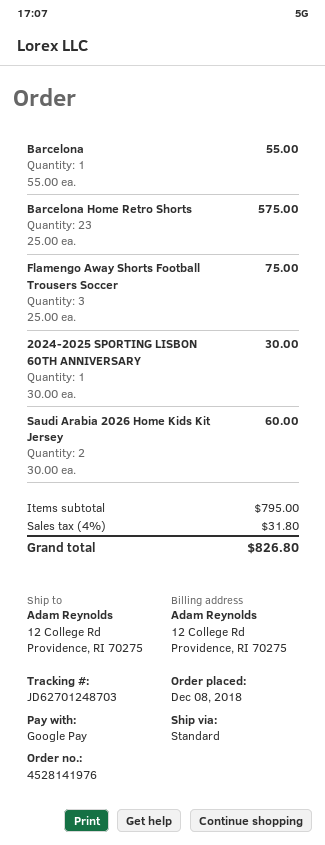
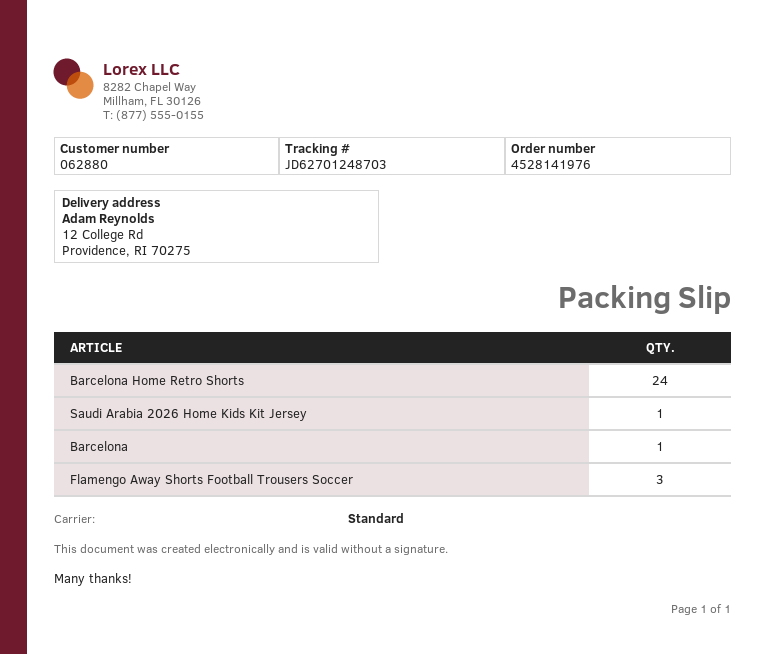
Barcelona Home Retro Shorts: 23 -> 24
2024-2025 SPORTING LISBON 60TH ANNIVERSARY: 1 -> none
Saudi Arabia 2026 Home Kids Kit Jersey: 2 -> 1

